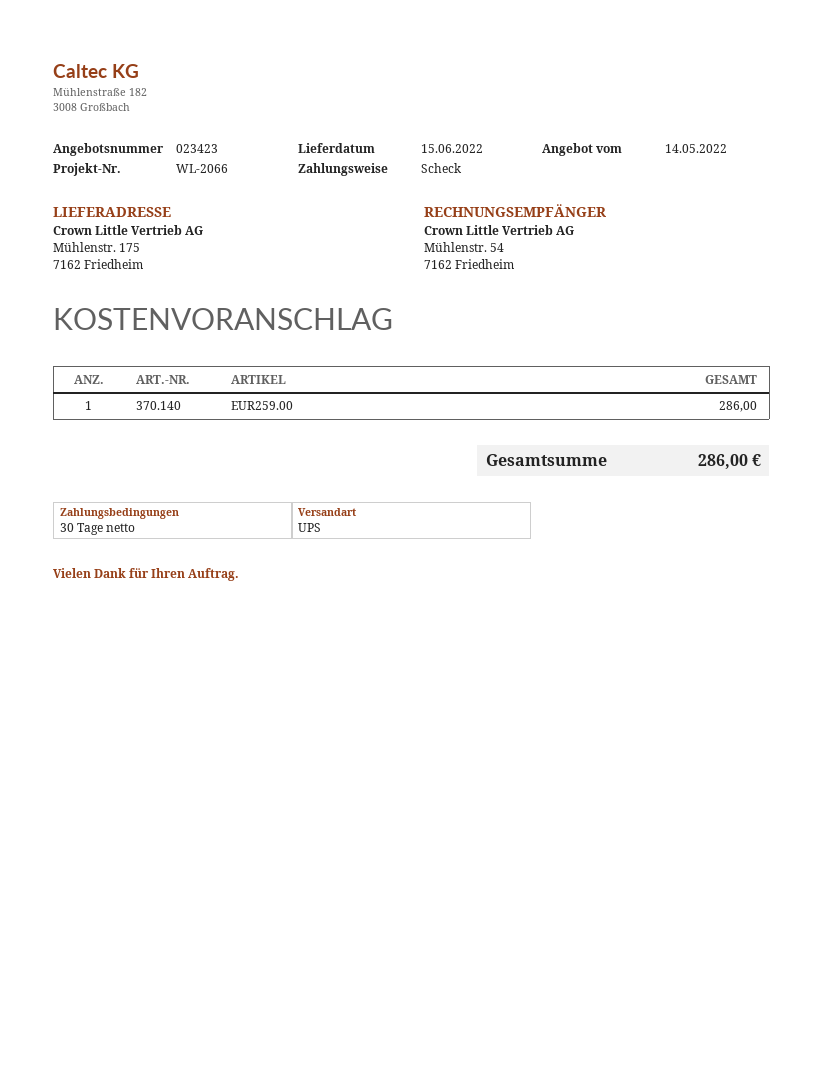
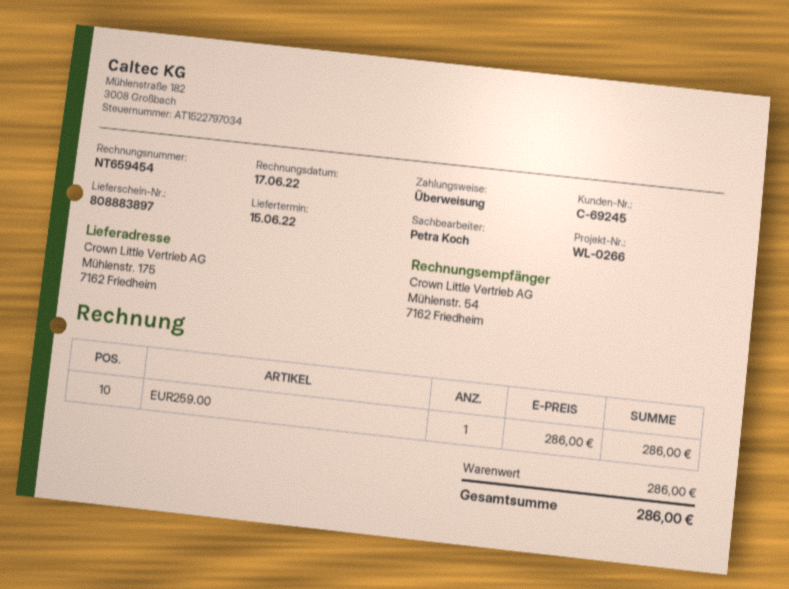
reference: WL-2066 -> WL-0266
payment method: cheque -> bank transfer

